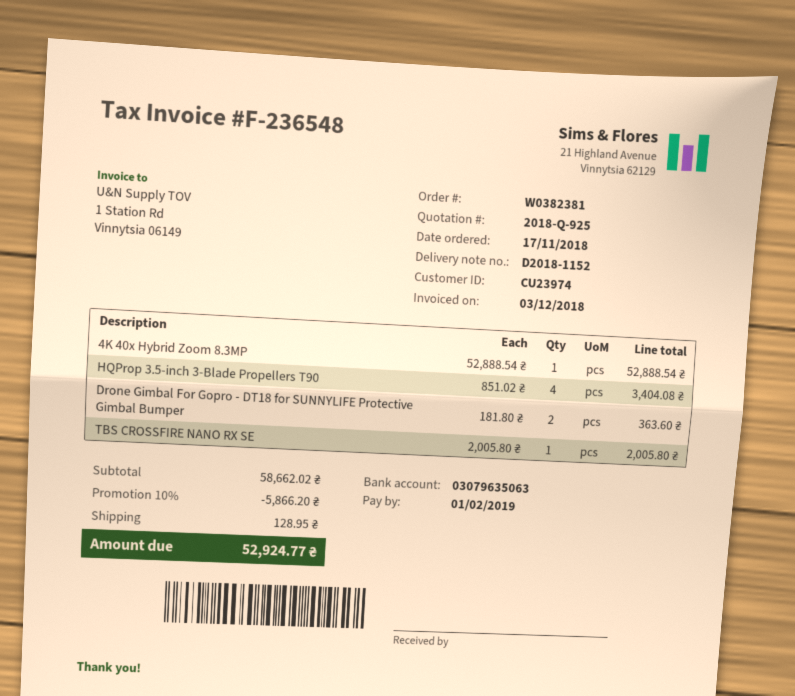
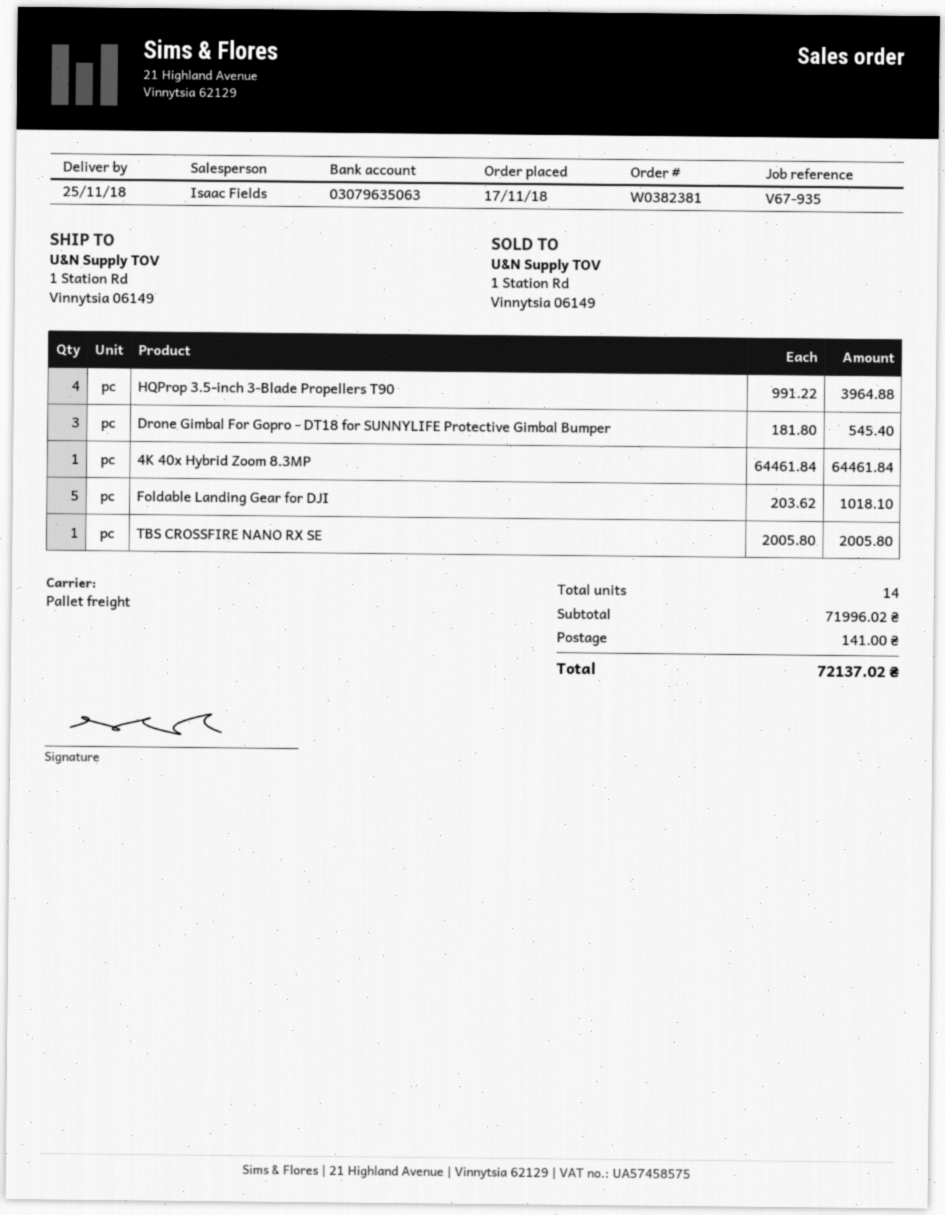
4K 40x Hybrid Zoom 8.3MP: 1 x 52888.54 = 52888.54 -> 1 x 64461.84 = 64461.84
HQProp 3.5-inch 3-Blade Propellers T90: 4 x 851.02 = 3404.08 -> 4 x 991.22 = 3964.88
Drone Gimbal For Gopro - DT18 for SUNNYLIFE Protective Gimbal Bumper: 2 x 181.80 = 363.60 -> 3 x 181.80 = 545.40
Foldable Landing Gear for DJI: none -> 5 x 203.62 = 1018.10
subtotal: 58662.02 -> 71996.02
discount: 10% = 5866.20 -> none
shipping: 128.95 -> 141.00
total: 52924.77 -> 72137.02

